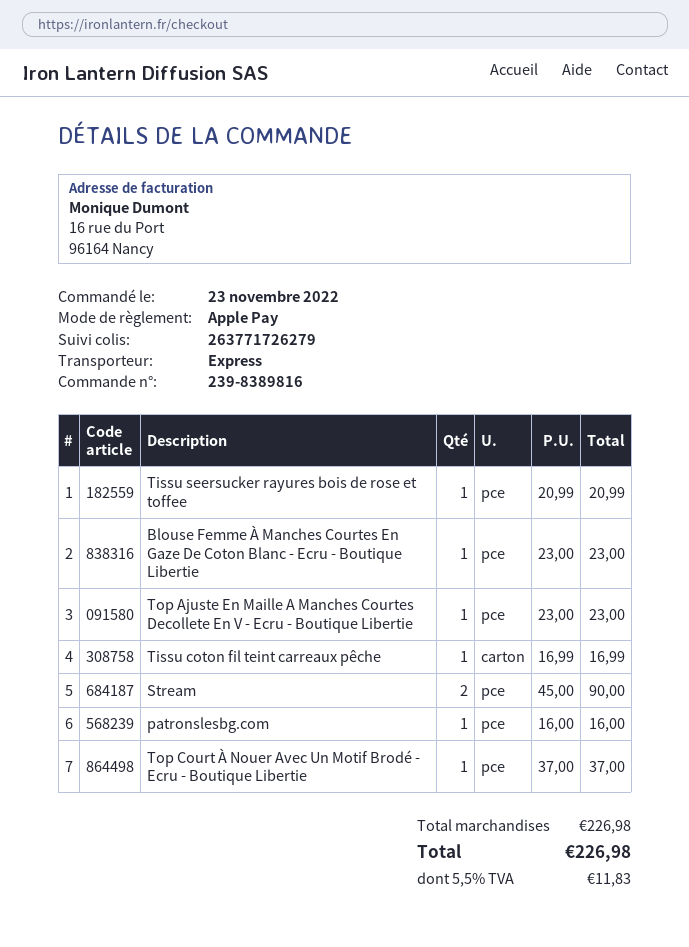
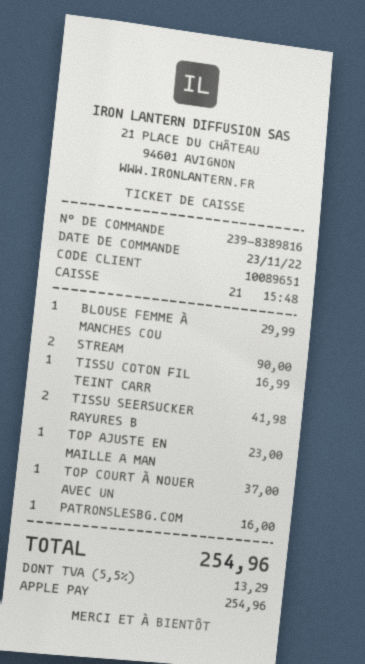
Tissu seersucker rayures bois de rose et toffee: 1 for 20.99 -> 2 for 41.98
Blouse Femme À Manches Courtes En Gaze De Coton Blanc - Ecru - Boutique Libertie: 1 for 23.00 -> 1 for 29.99
tax: 5.5% = 11.83 -> 5.5% = 13.29
total: 226.98 -> 254.96

